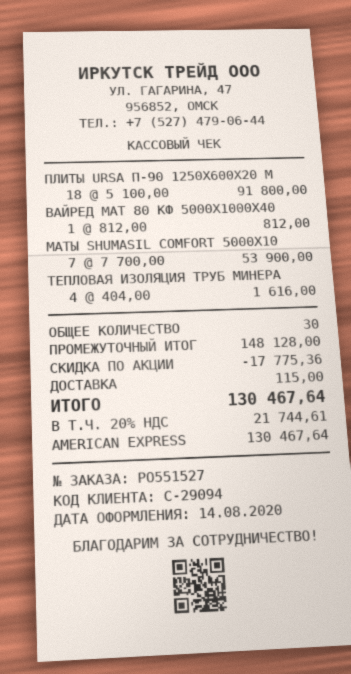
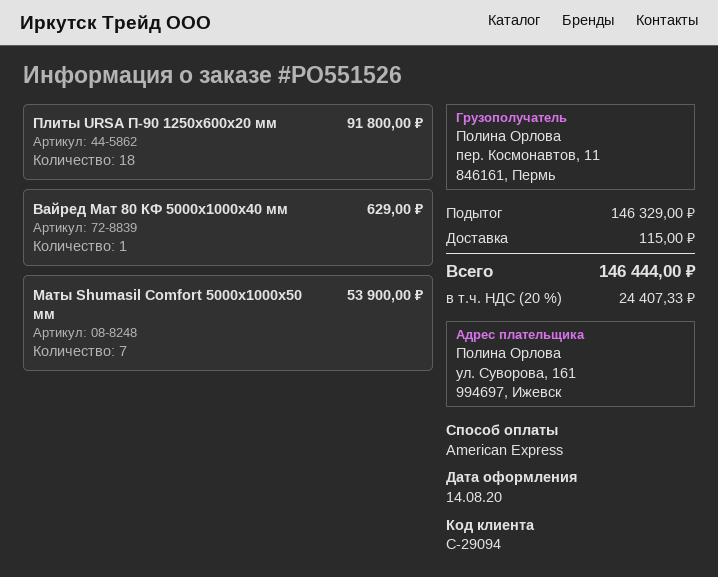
order number: PO551527 -> PO551526
ВАЙРЕД МАТ 80 КФ 5000Х1000Х40: 1 for 812.00 -> 1 for 629.00
ТЕПЛОВАЯ ИЗОЛЯЦИЯ ТРУБ МИНЕРА: 4 for 1616.00 -> none
subtotal: 148128.00 -> 146329.00
discount: 17775.36 -> none
tax: 20% = 21744.61 -> 20% = 24407.33
total: 130467.64 -> 146444.00

